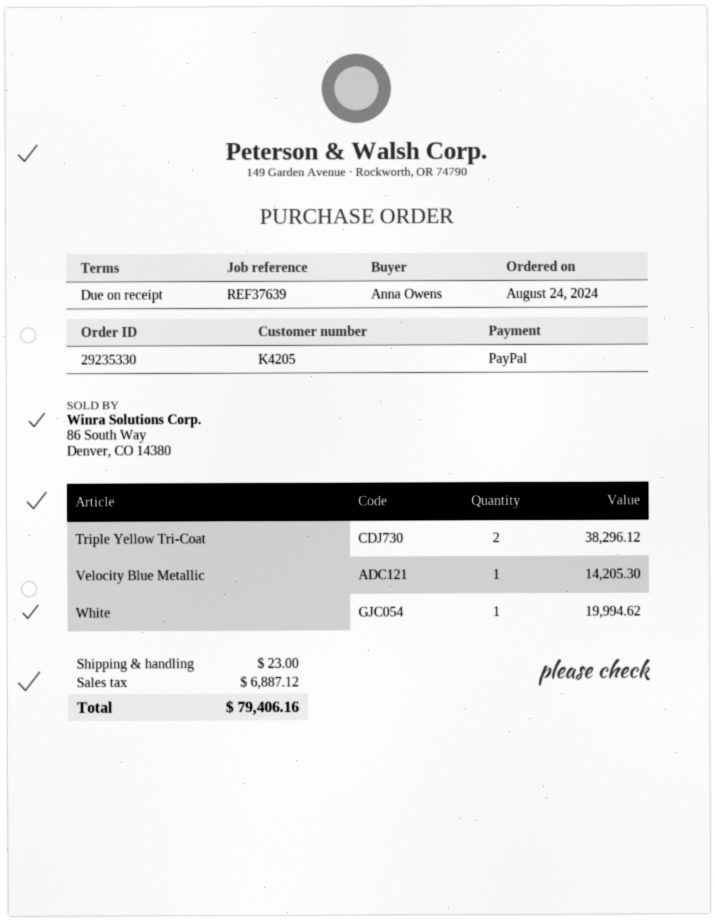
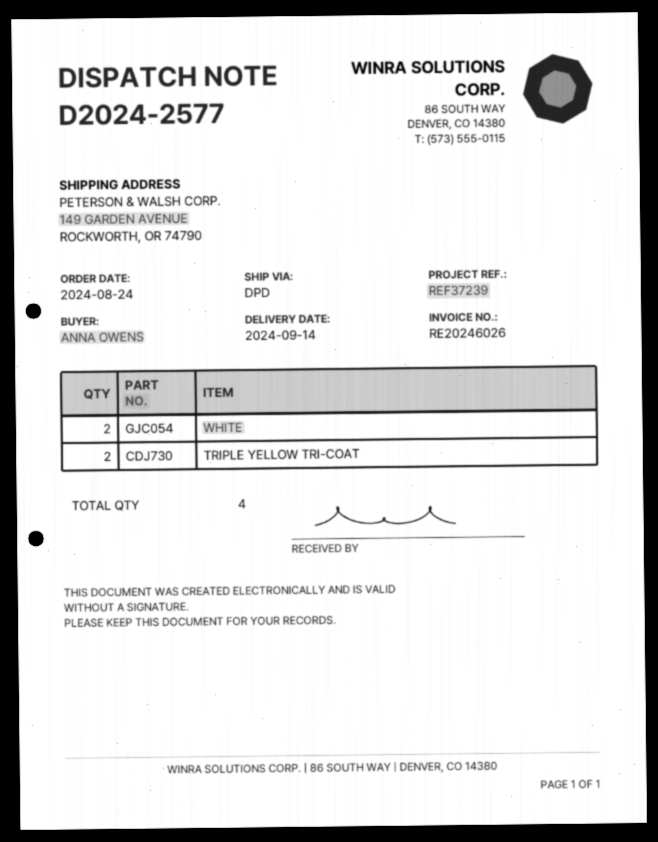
reference: REF37639 -> REF37239
Velocity Blue Metallic: 1 -> none
White: 1 -> 2

